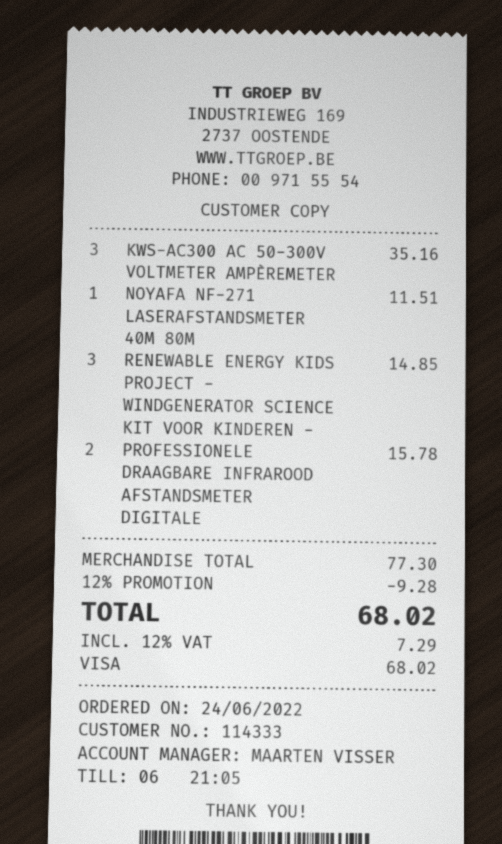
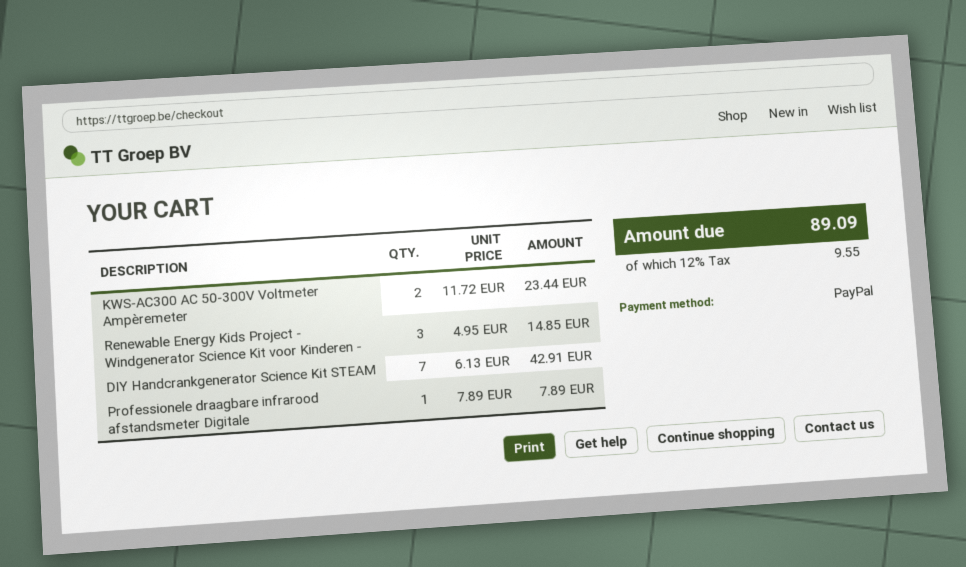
payment method: Visa -> PayPal
KWS-AC300 AC 50-300V VOLTMETER AMPÈREMETER: 3 for 35.16 -> 2 for 23.44
NOYAFA NF-271 LASERAFSTANDSMETER 40M 80M: 1 for 11.51 -> none
PROFESSIONELE DRAAGBARE INFRAROOD AFSTANDSMETER DIGITALE: 2 for 15.78 -> 1 for 7.89
DIY Handcrankgenerator Science Kit STEAM: none -> 7 for 42.91
discount: 12% = 9.28 -> none
tax: 12% = 7.29 -> 12% = 9.55
total: 68.02 -> 89.09

